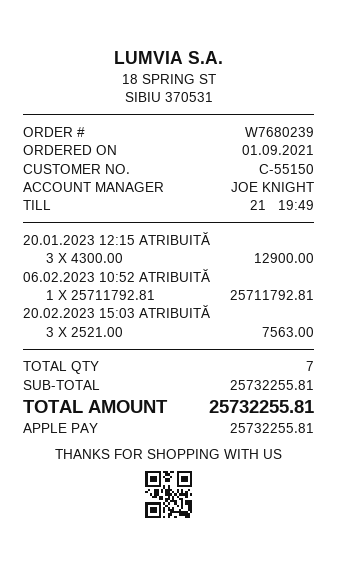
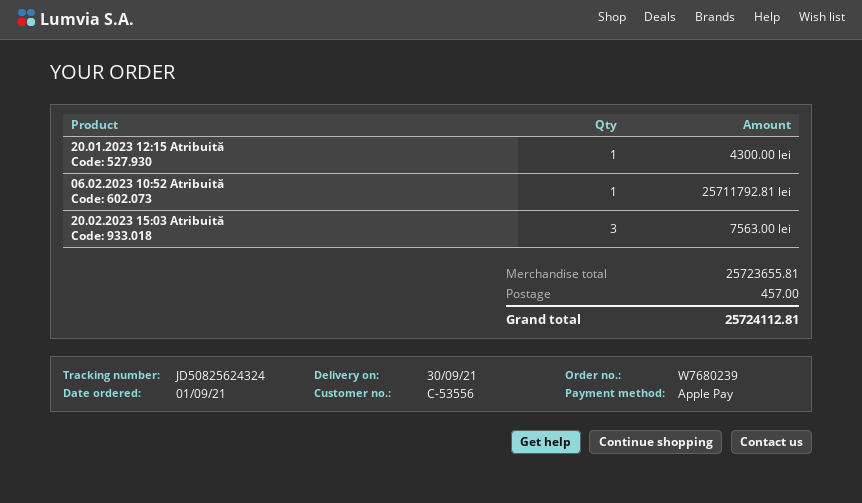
customer number: C-55150 -> C-53556
20.01.2023 12:15 ATRIBUITĂ: 3 for 12900.00 -> 1 for 4300.00
subtotal: 25732255.81 -> 25723655.81
shipping: none -> 457.00
total: 25732255.81 -> 25724112.81

